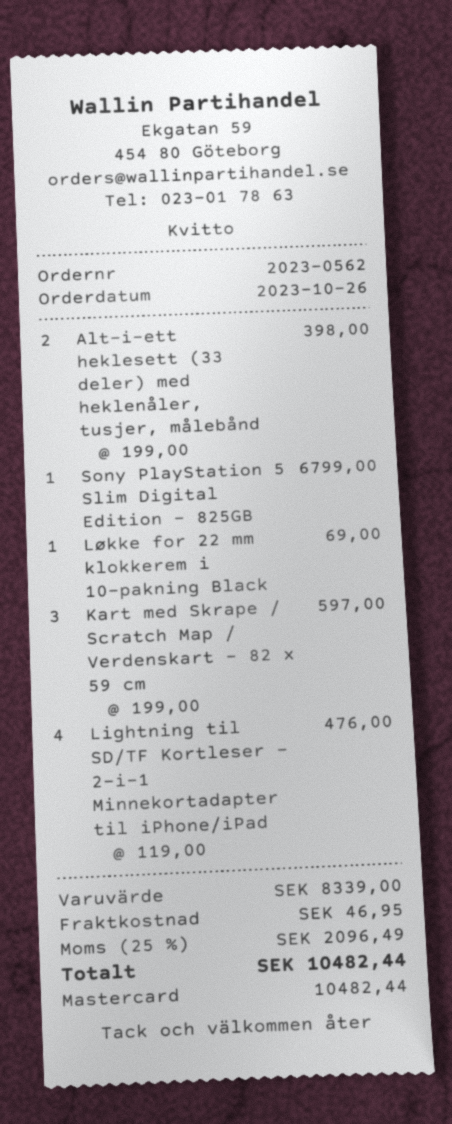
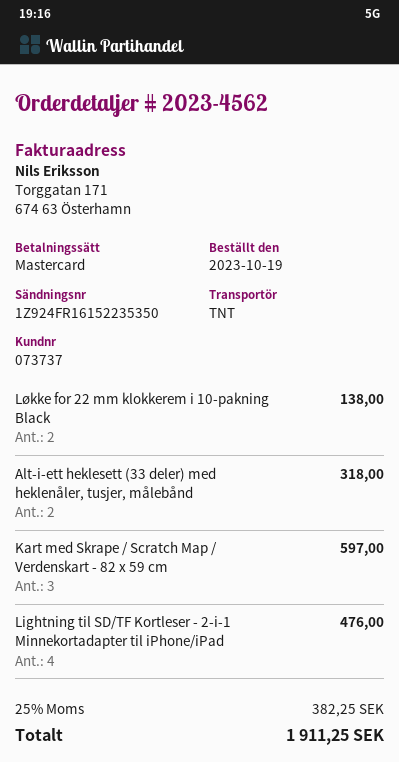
order number: 2023-0562 -> 2023-4562
order date: 2023-10-26 -> 2023-10-19
Alt-i-ett heklesett (33 deler) med heklenåler, tusjer, målebånd: 2 for 398.00 -> 2 for 318.00
Sony PlayStation 5 Slim Digital Edition - 825GB: 1 for 6799.00 -> none
Løkke for 22 mm klokkerem i 10-pakning Black: 1 for 69.00 -> 2 for 138.00
shipping: 46.95 -> none
tax: 25% = 2096.49 -> 25% = 382.25
total: 10482.44 -> 1911.25

